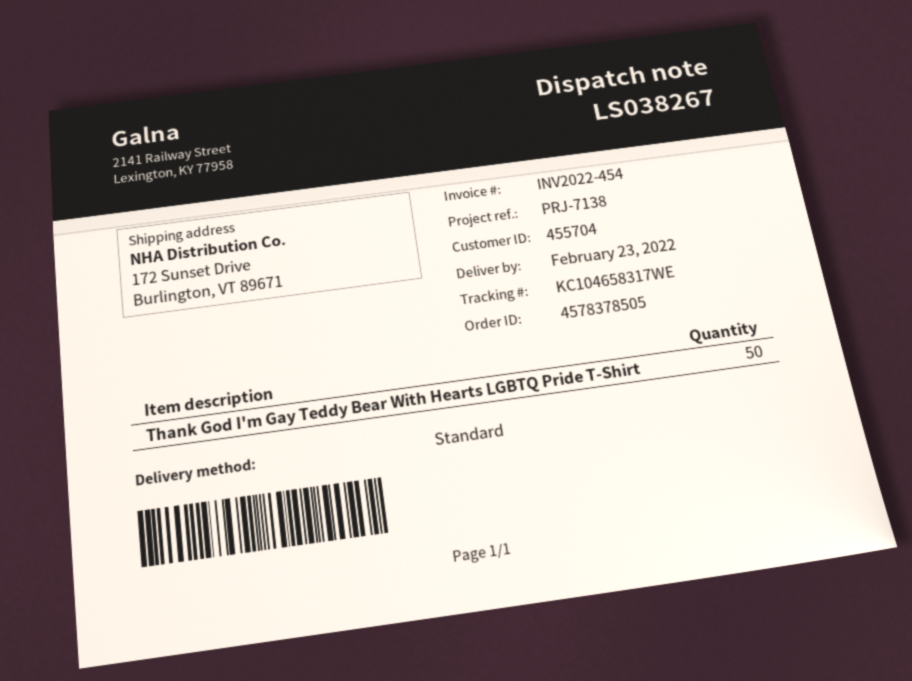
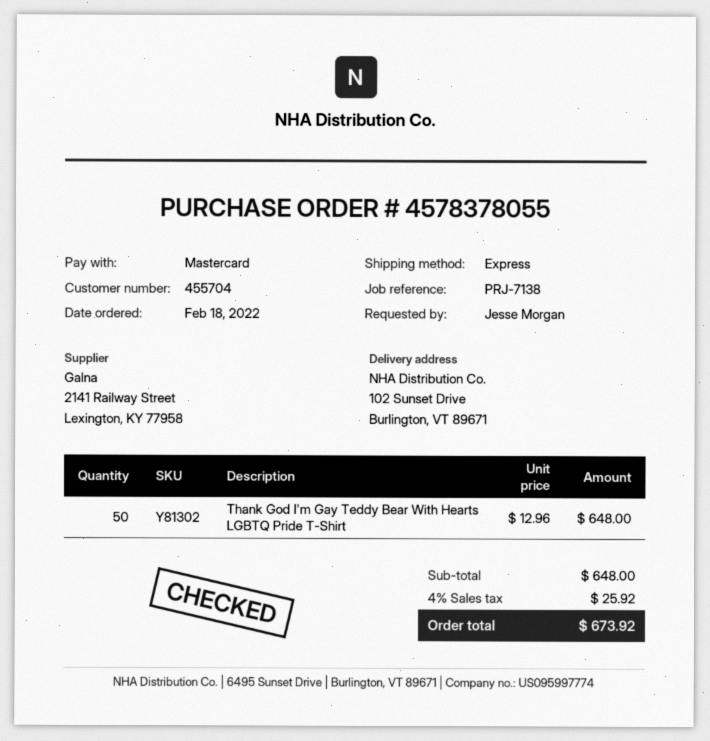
order number: 4578378505 -> 4578378055
shipping method: standard -> express
ship to: 172 Sunset Drive, Burlington, VT 89671 -> 102 Sunset Drive, Burlington, VT 89671

